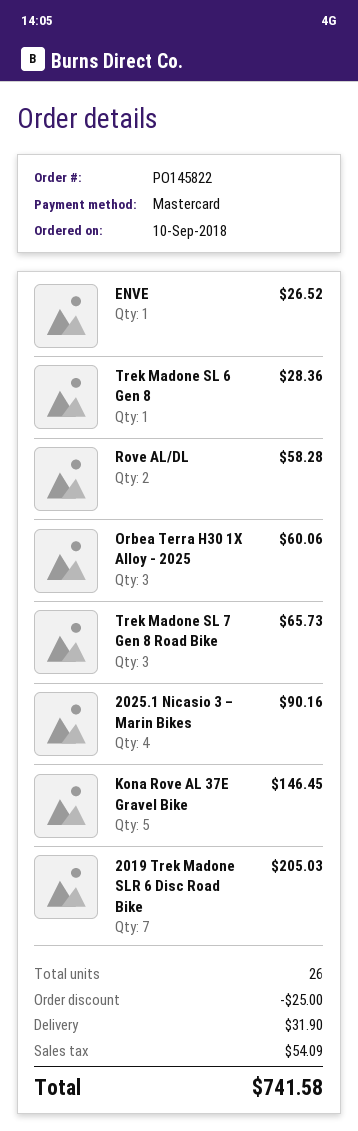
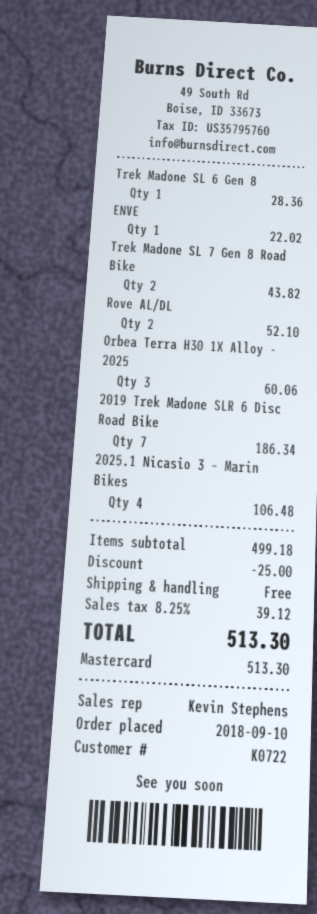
ENVE: 1 for 26.52 -> 1 for 22.02
Rove AL/DL: 2 for 58.28 -> 2 for 52.10
Trek Madone SL 7 Gen 8 Road Bike: 3 for 65.73 -> 2 for 43.82
2025.1 Nicasio 3 – Marin Bikes: 4 for 90.16 -> 4 for 106.48
Kona Rove AL 37E Gravel Bike: 5 for 146.45 -> none
2019 Trek Madone SLR 6 Disc Road Bike: 7 for 205.03 -> 7 for 186.34
shipping: 31.90 -> 0.00
tax: 54.09 -> 39.12
total: 741.58 -> 513.30

